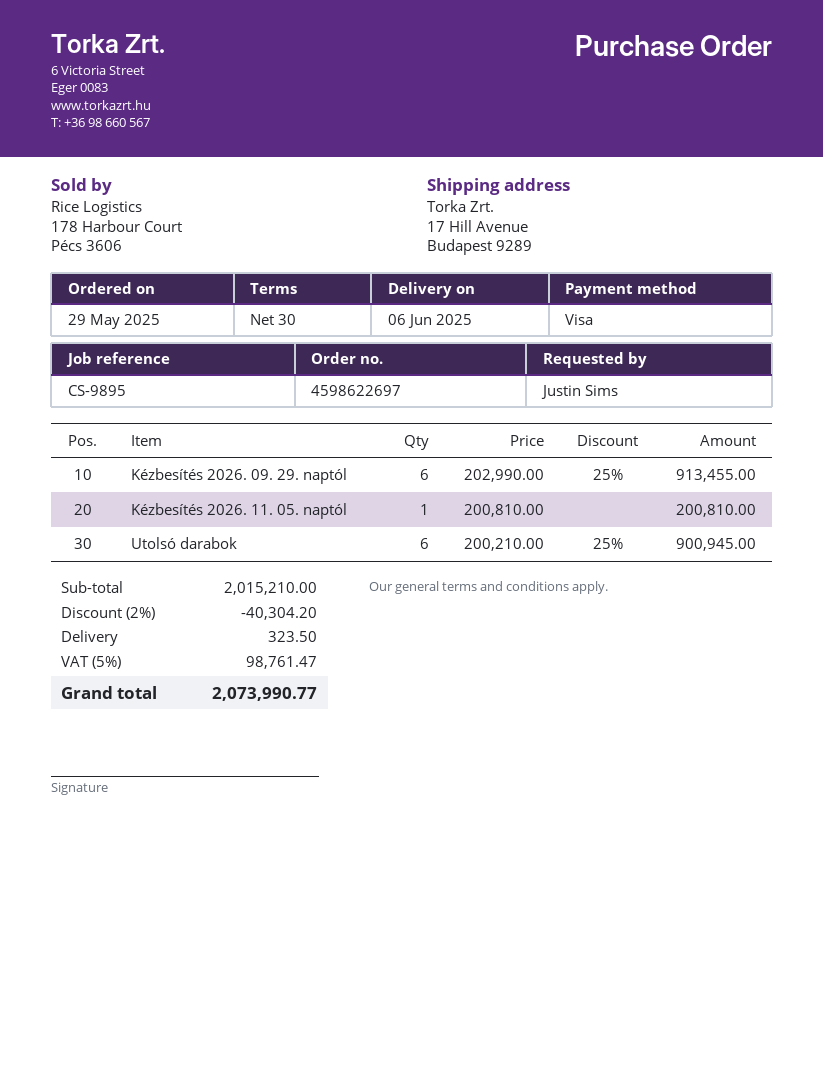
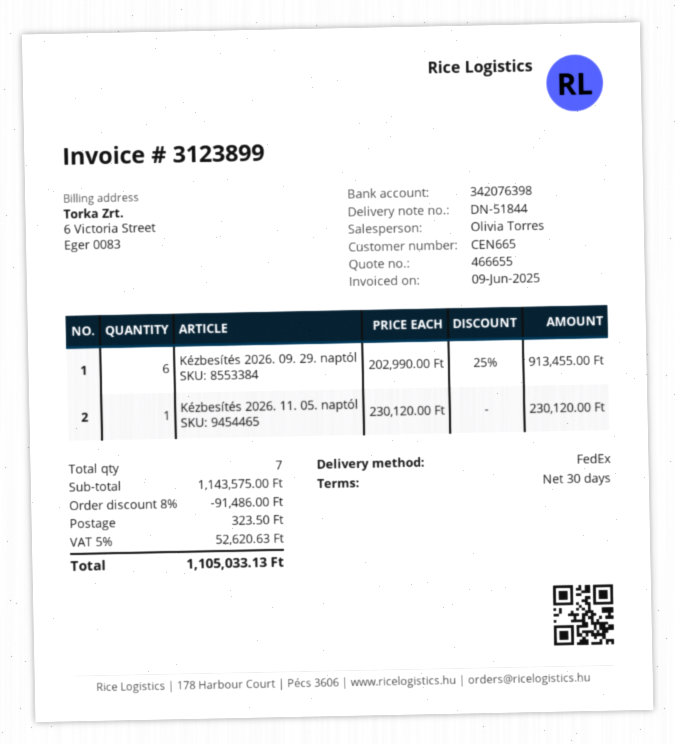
Kézbesítés 2026. 11. 05. naptól: 1 x 200810.00 = 200810.00 -> 1 x 230120.00 = 230120.00
Utolsó darabok: 6 x 200210.00 - 25% = 900945.00 -> none
subtotal: 2015210.00 -> 1143575.00
discount: 2% = 40304.20 -> 8% = 91486.00
tax: 5% = 98761.47 -> 5% = 52620.63
total: 2073990.77 -> 1105033.13

